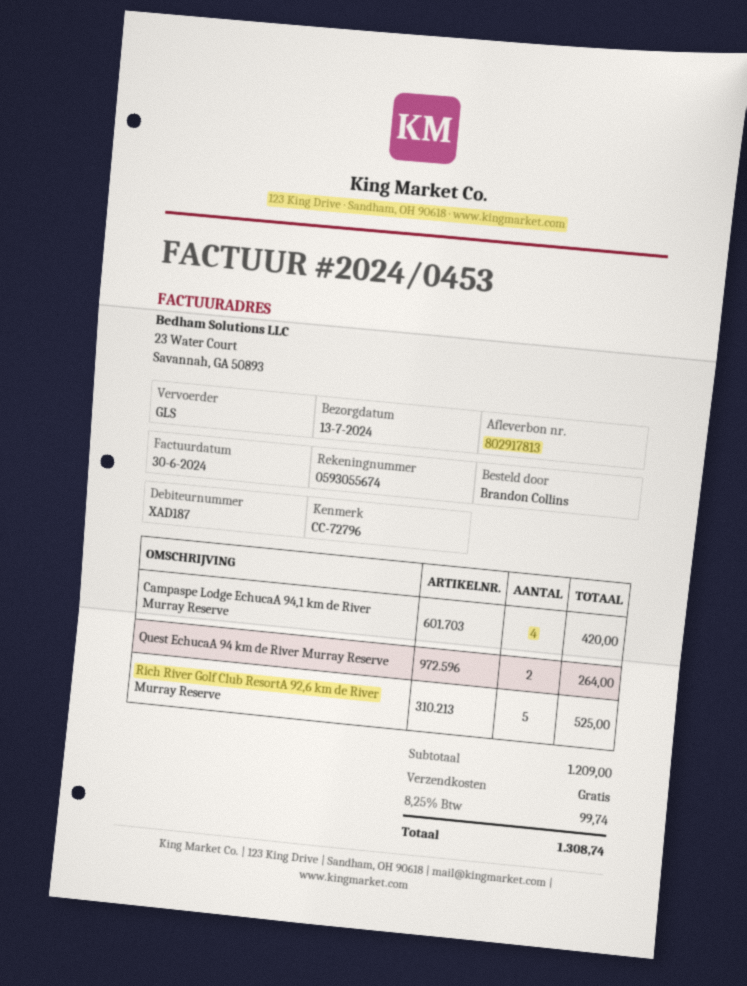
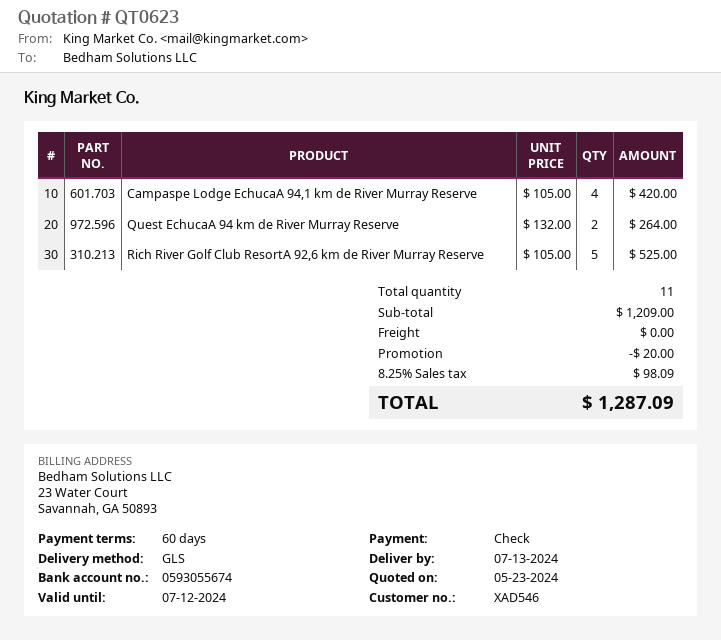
customer number: XAD187 -> XAD546
discount: none -> 20.00
tax: 8.25% = 99.74 -> 8.25% = 98.09
total: 1308.74 -> 1287.09

